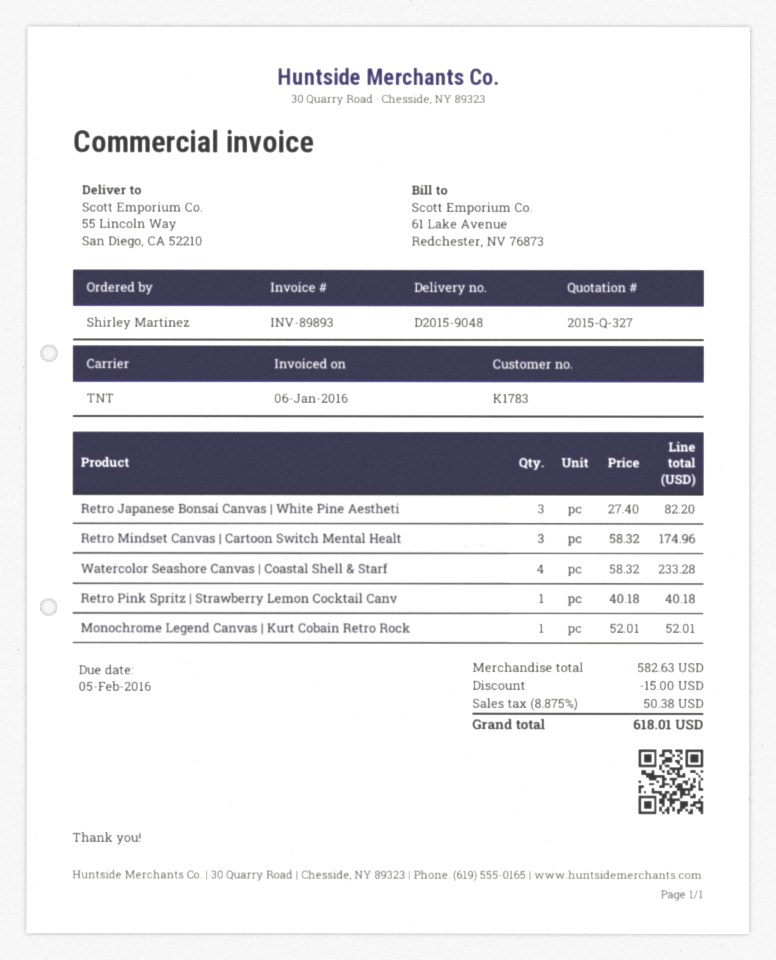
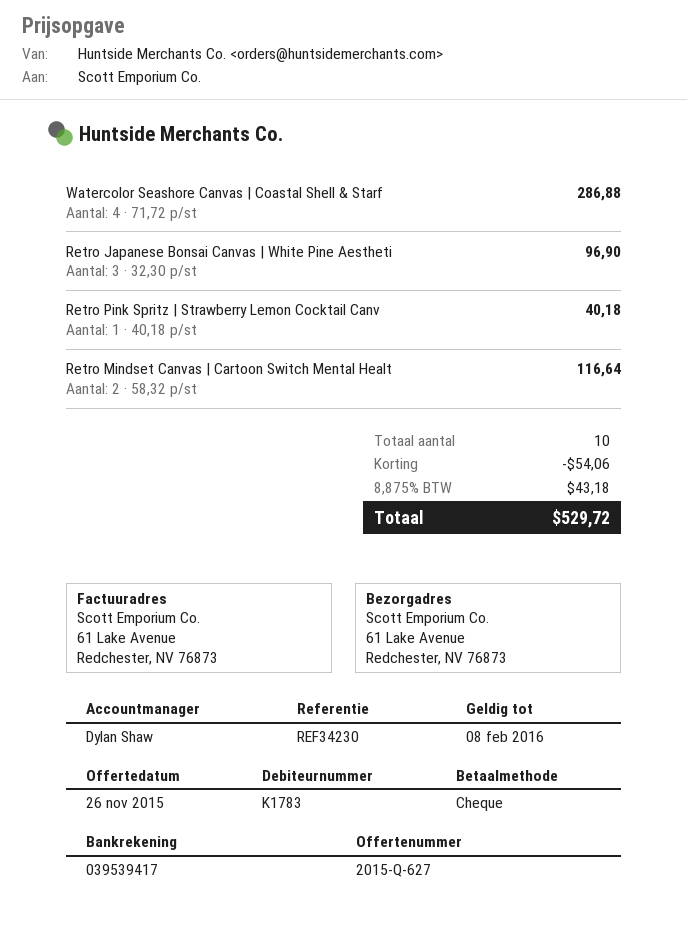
quote number: 2015-Q-327 -> 2015-Q-627
ship to: 55 Lincoln Way, San Diego, CA 52210 -> 61 Lake Avenue, Redchester, NV 76873
Retro Japanese Bonsai Canvas | White Pine Aestheti: 3 x 27.40 = 82.20 -> 3 x 32.30 = 96.90
Retro Mindset Canvas | Cartoon Switch Mental Healt: 3 x 58.32 = 174.96 -> 2 x 58.32 = 116.64
Watercolor Seashore Canvas | Coastal Shell & Starf: 4 x 58.32 = 233.28 -> 4 x 71.72 = 286.88
Monochrome Legend Canvas | Kurt Cobain Retro Rock: 1 x 52.01 = 52.01 -> none
discount: 15.00 -> 54.06
tax: 8.875% = 50.38 -> 8.875% = 43.18
total: 618.01 -> 529.72

